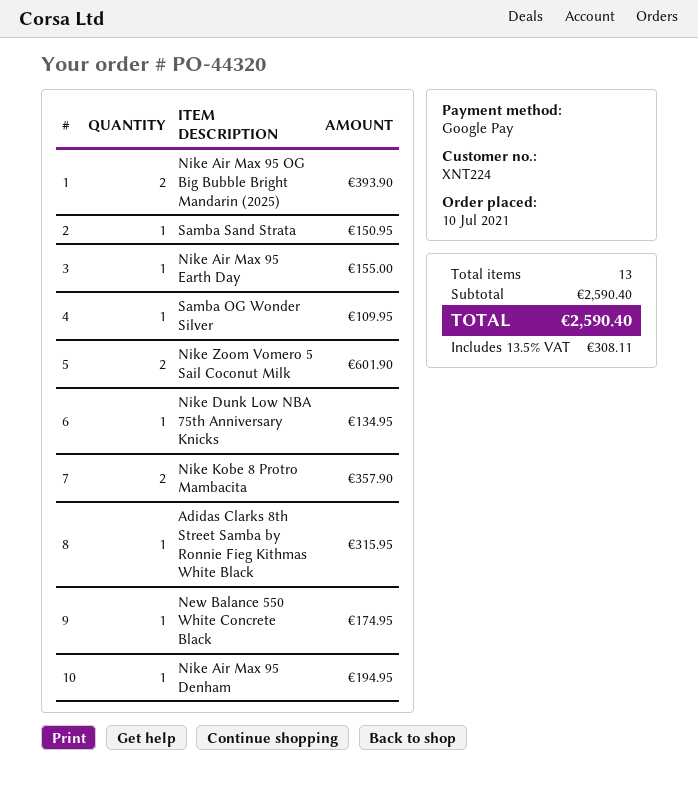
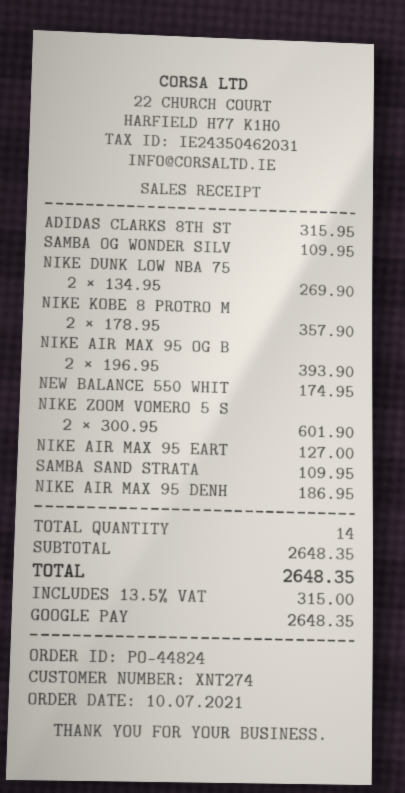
order number: PO-44320 -> PO-44824
customer number: XNT224 -> XNT274
Samba Sand Strata: 1 for 150.95 -> 1 for 109.95
Nike Air Max 95 Earth Day: 1 for 155.00 -> 1 for 127.00
Nike Dunk Low NBA 75th Anniversary Knicks: 1 for 134.95 -> 2 for 269.90
Nike Air Max 95 Denham: 1 for 194.95 -> 1 for 186.95
total quantity: 13 -> 14
subtotal: 2590.40 -> 2648.35
tax: 13.5% = 308.11 -> 13.5% = 315.00
total: 2590.40 -> 2648.35

